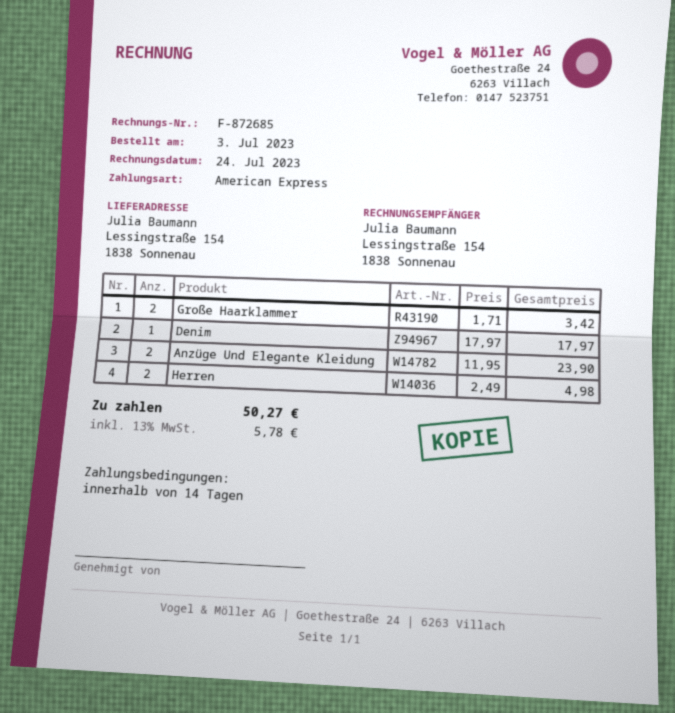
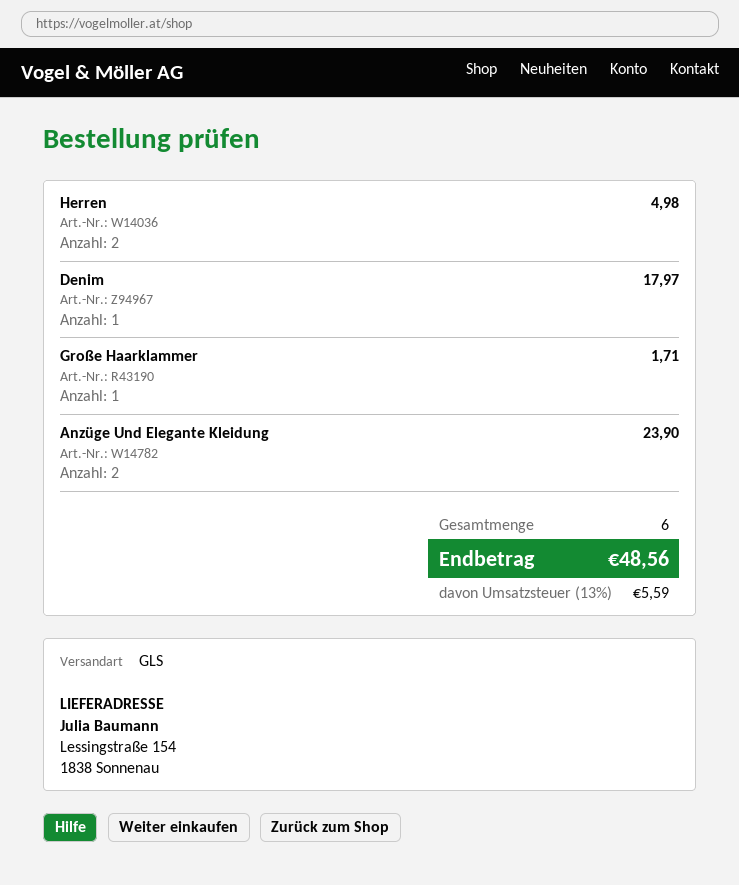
Große Haarklammer: 2 for 3.42 -> 1 for 1.71
tax: 13% = 5.78 -> 13% = 5.59
total: 50.27 -> 48.56

